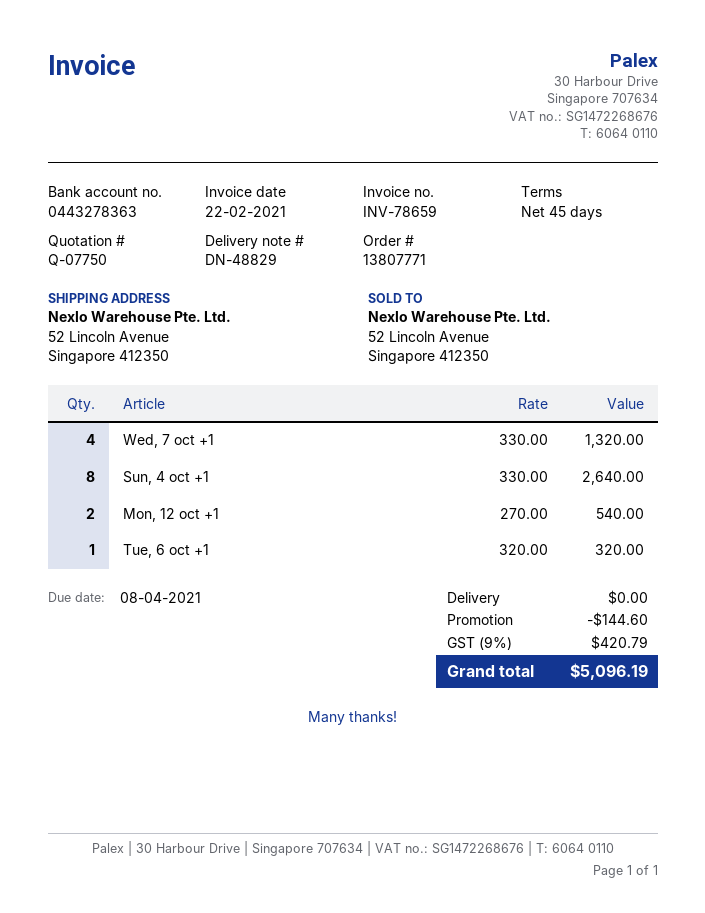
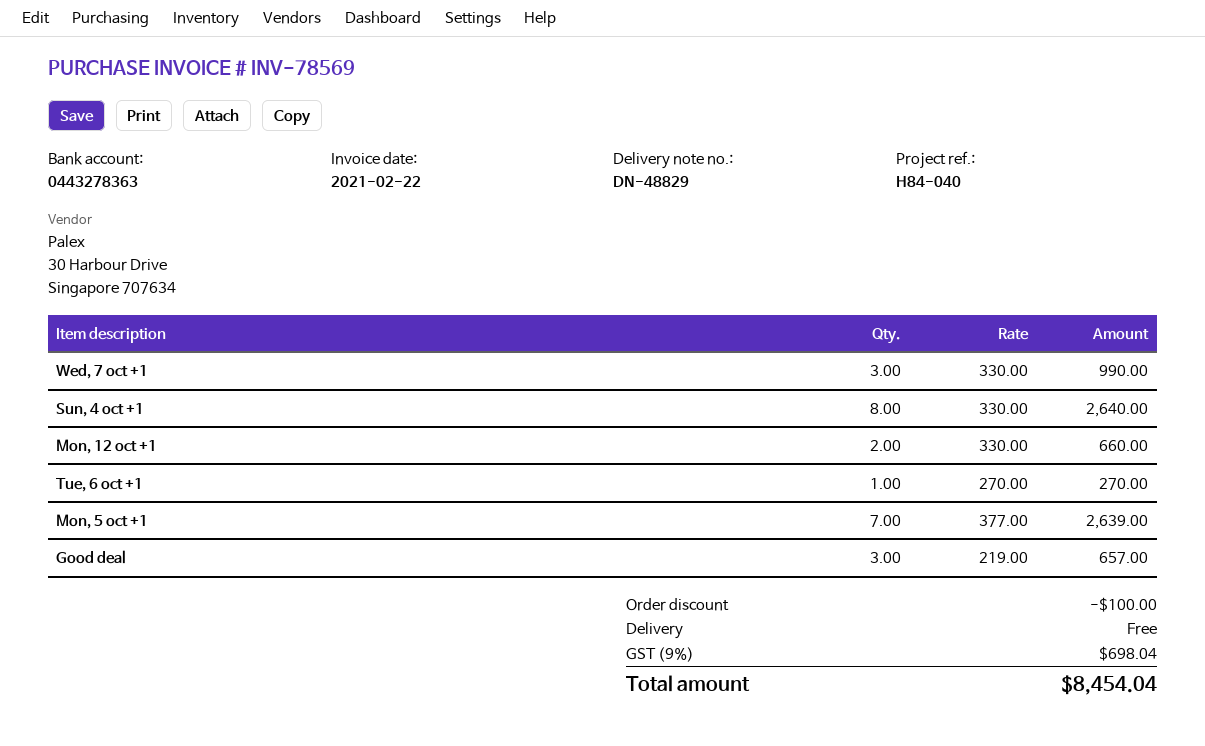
invoice number: INV-78659 -> INV-78569
Wed, 7 oct +1: 4 x 330.00 = 1320.00 -> 3 x 330.00 = 990.00
Mon, 12 oct +1: 2 x 270.00 = 540.00 -> 2 x 330.00 = 660.00
Tue, 6 oct +1: 1 x 320.00 = 320.00 -> 1 x 270.00 = 270.00
Mon, 5 oct +1: none -> 7 x 377.00 = 2639.00
Good deal: none -> 3 x 219.00 = 657.00
discount: 144.60 -> 100.00
tax: 9% = 420.79 -> 9% = 698.04
total: 5096.19 -> 8454.04

